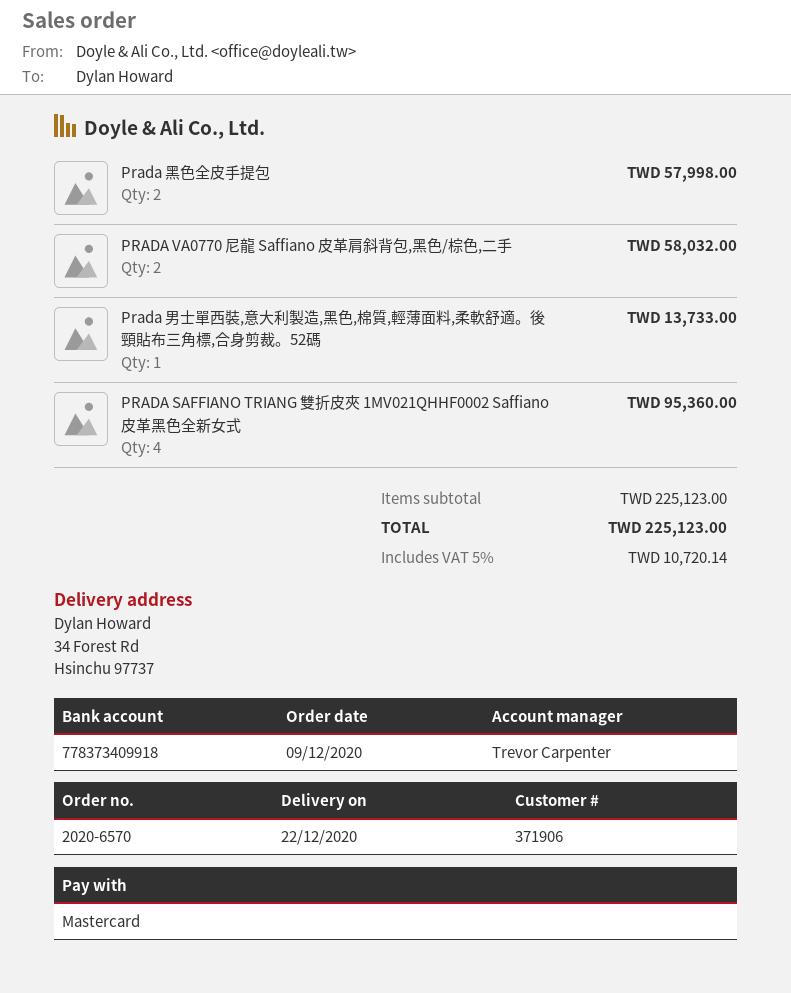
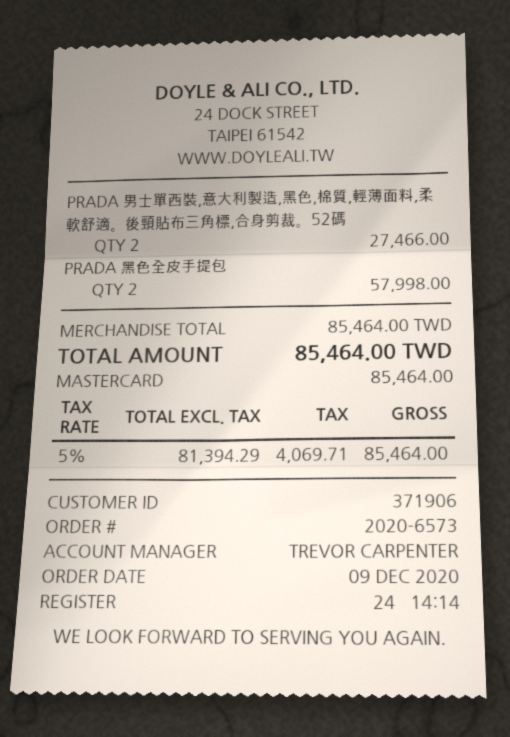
order number: 2020-6570 -> 2020-6573
PRADA VA0770 尼龍 Saffiano 皮革肩斜背包,黑色/棕色,二手: 2 for 58032.00 -> none
Prada 男士單西裝,意大利製造,黑色,棉質,輕薄面料,柔軟舒適。後頸貼布三角標,合身剪裁。52碼: 1 for 13733.00 -> 2 for 27466.00
PRADA SAFFIANO TRIANG 雙折皮夾 1MV021QHHF0002 Saffiano 皮革黑色全新女式: 4 for 95360.00 -> none
subtotal: 225123.00 -> 85464.00
tax: 5% = 10720.14 -> 5% = 4069.71
total: 225123.00 -> 85464.00

